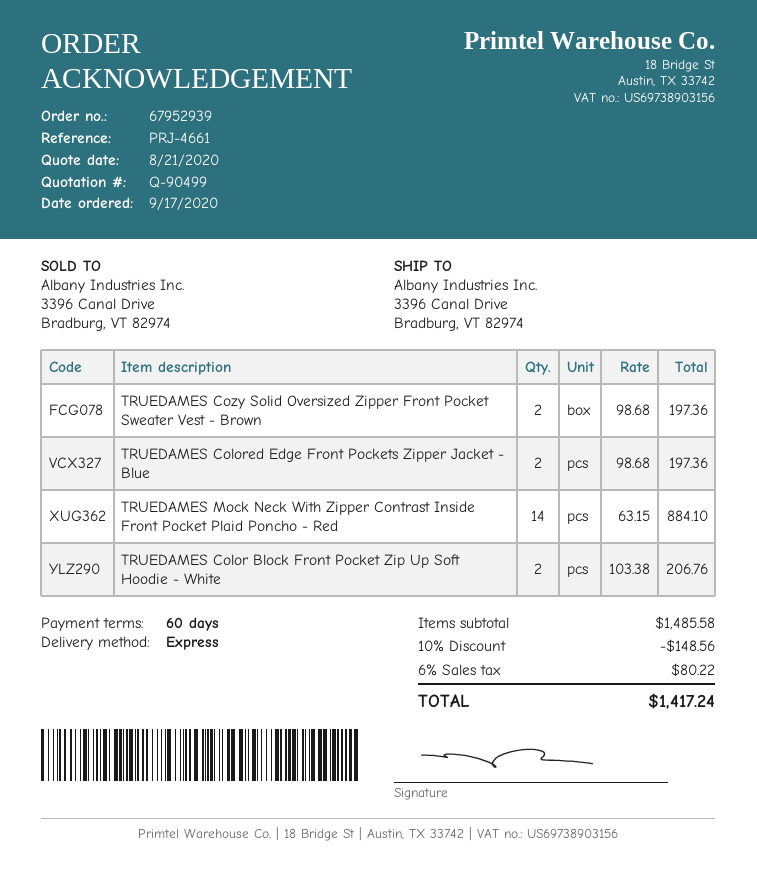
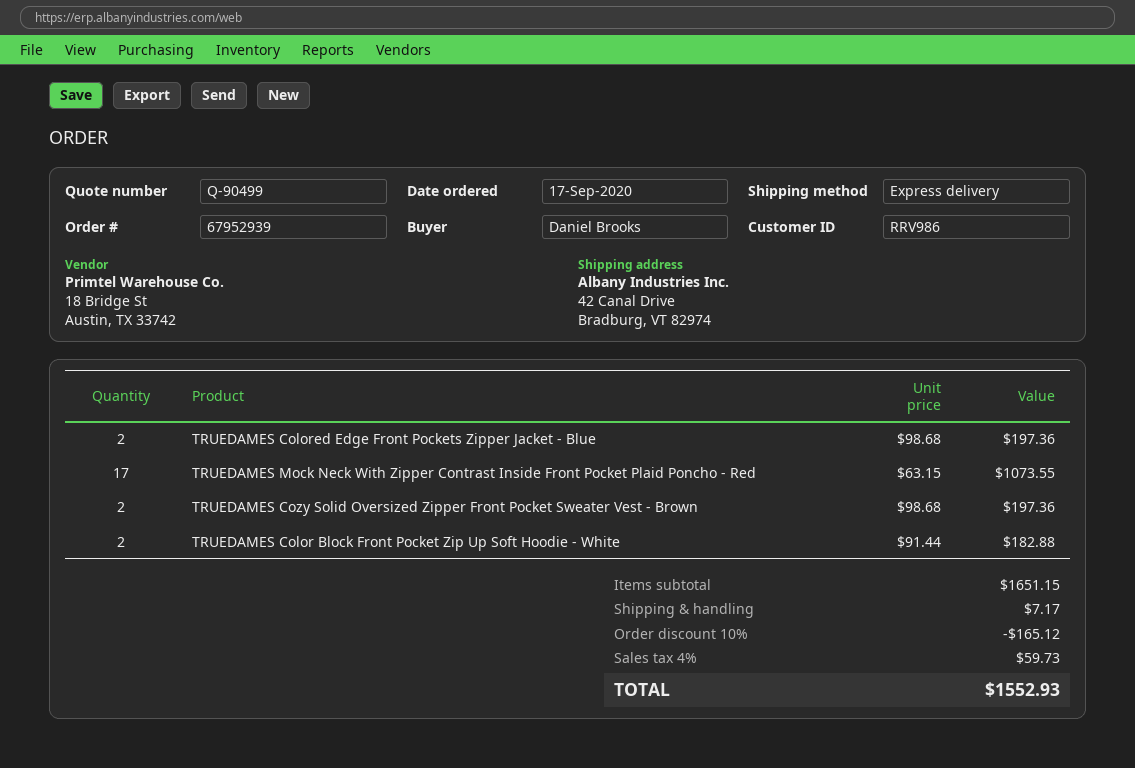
ship to: 3396 Canal Drive, Bradburg, VT 82974 -> 42 Canal Drive, Bradburg, VT 82974
TRUEDAMES Mock Neck With Zipper Contrast Inside Front Pocket Plaid Poncho - Red: 14 x 63.15 = 884.10 -> 17 x 63.15 = 1073.55
TRUEDAMES Color Block Front Pocket Zip Up Soft Hoodie - White: 2 x 103.38 = 206.76 -> 2 x 91.44 = 182.88
subtotal: 1485.58 -> 1651.15
discount: 10% = 148.56 -> 10% = 165.12
shipping: none -> 7.17
tax: 6% = 80.22 -> 4% = 59.73
total: 1417.24 -> 1552.93

